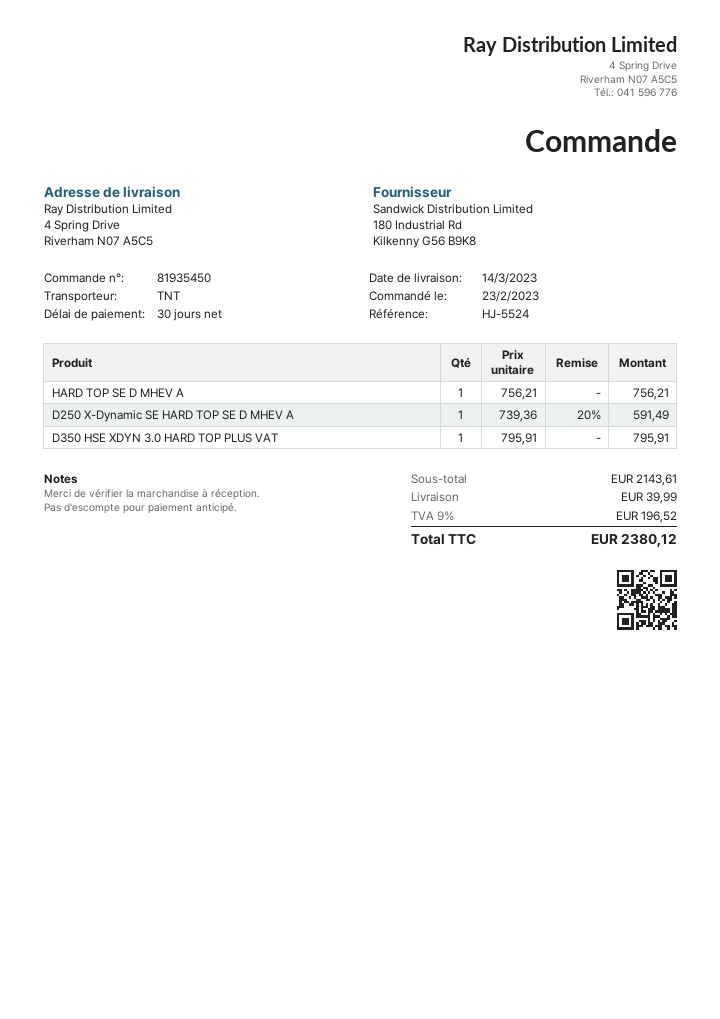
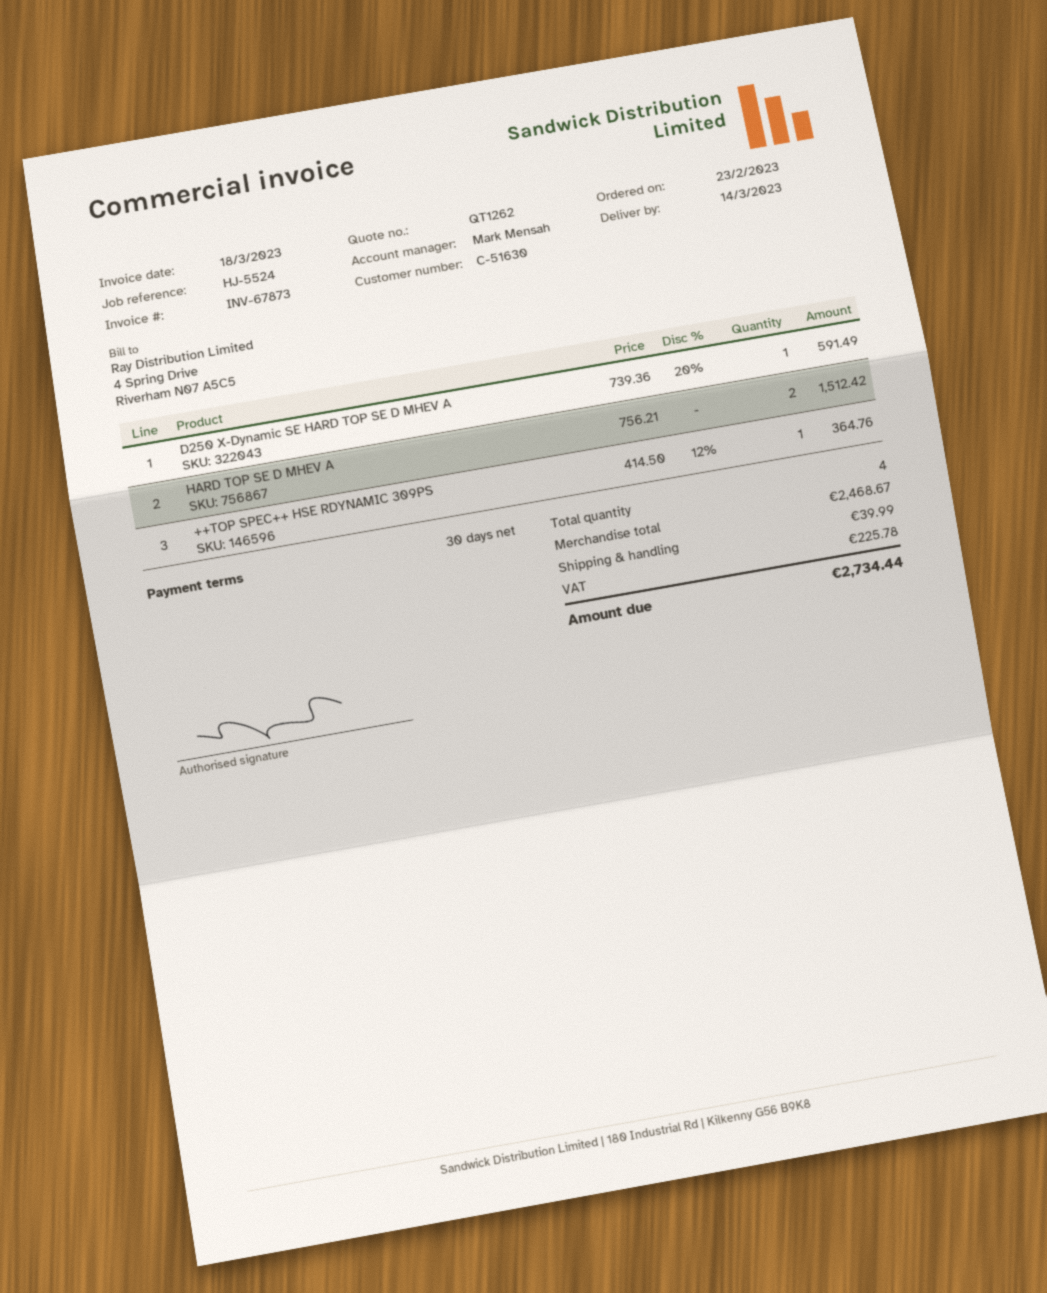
HARD TOP SE D MHEV A: 1 x 756.21 = 756.21 -> 2 x 756.21 = 1512.42
D350 HSE XDYN 3.0 HARD TOP PLUS VAT: 1 x 795.91 = 795.91 -> none
++TOP SPEC++ HSE RDYNAMIC 309PS: none -> 1 x 414.50 - 12% = 364.76
subtotal: 2143.61 -> 2468.67
tax: 196.52 -> 225.78
total: 2380.12 -> 2734.44

